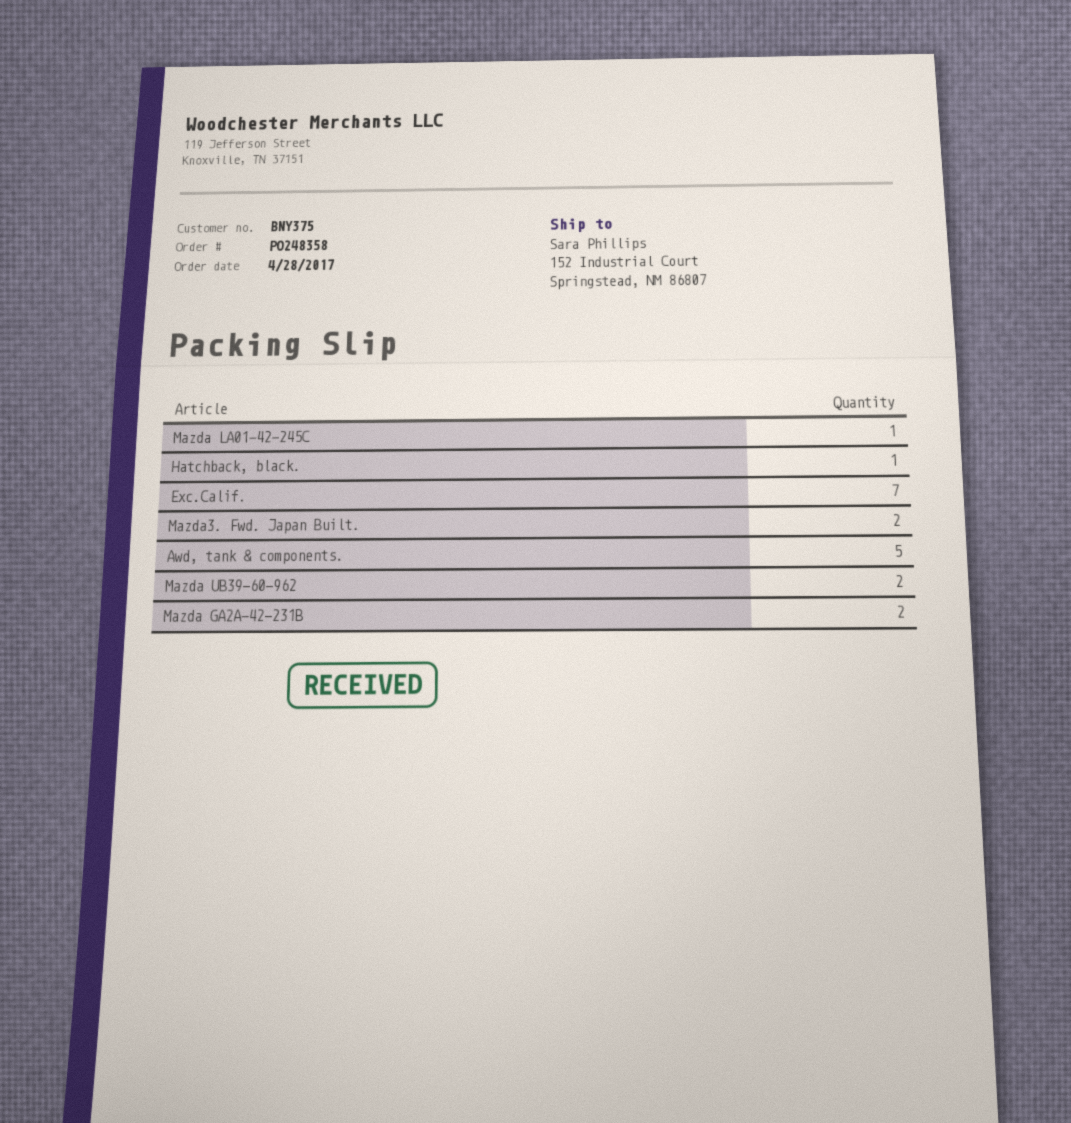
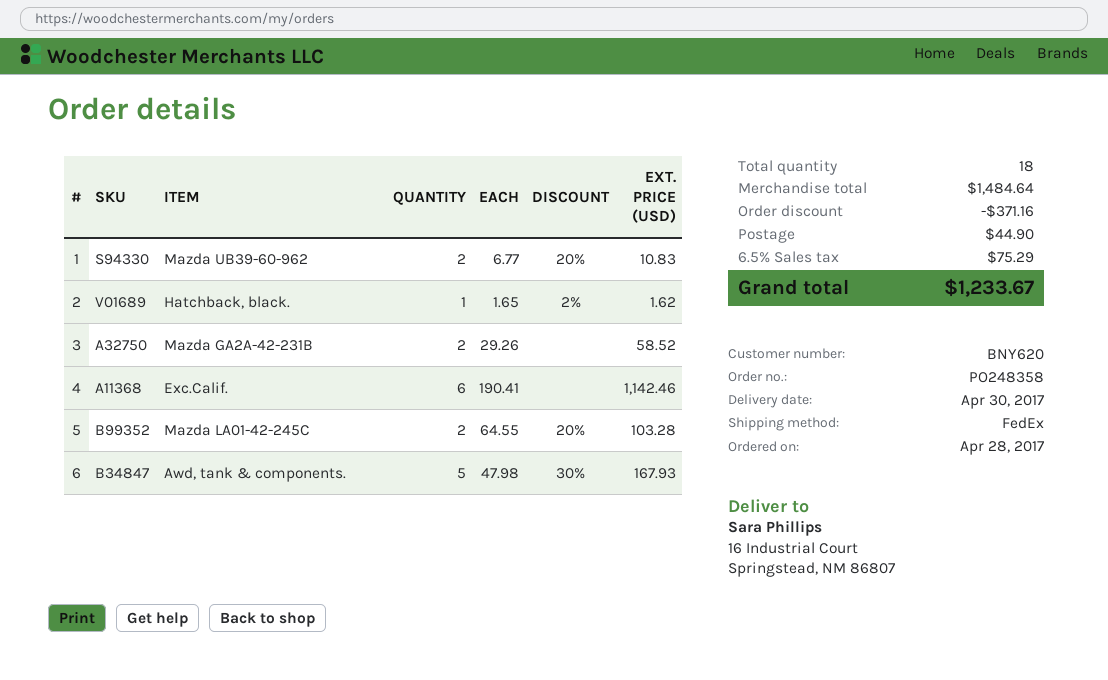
customer number: BNY375 -> BNY620
ship to: 152 Industrial Court, Springstead, NM 86807 -> 16 Industrial Court, Springstead, NM 86807
Mazda LA01-42-245C: 1 -> 2
Exc.Calif.: 7 -> 6
Mazda3. Fwd. Japan Built.: 2 -> none

